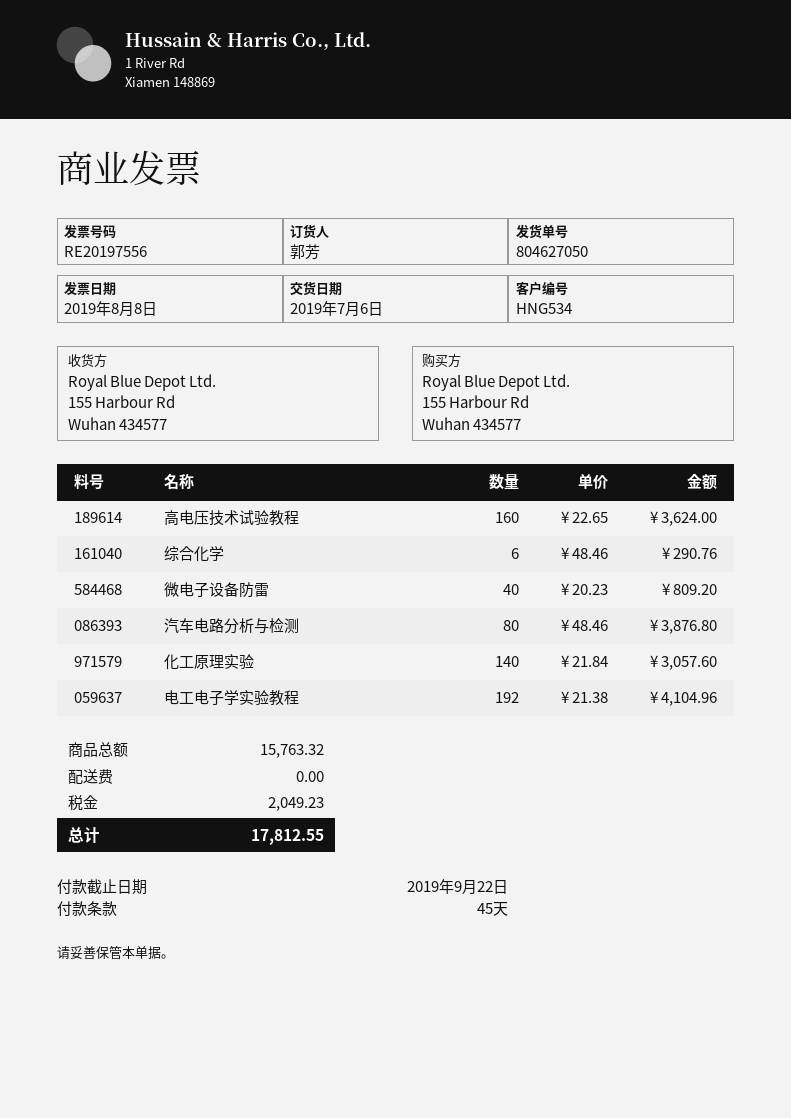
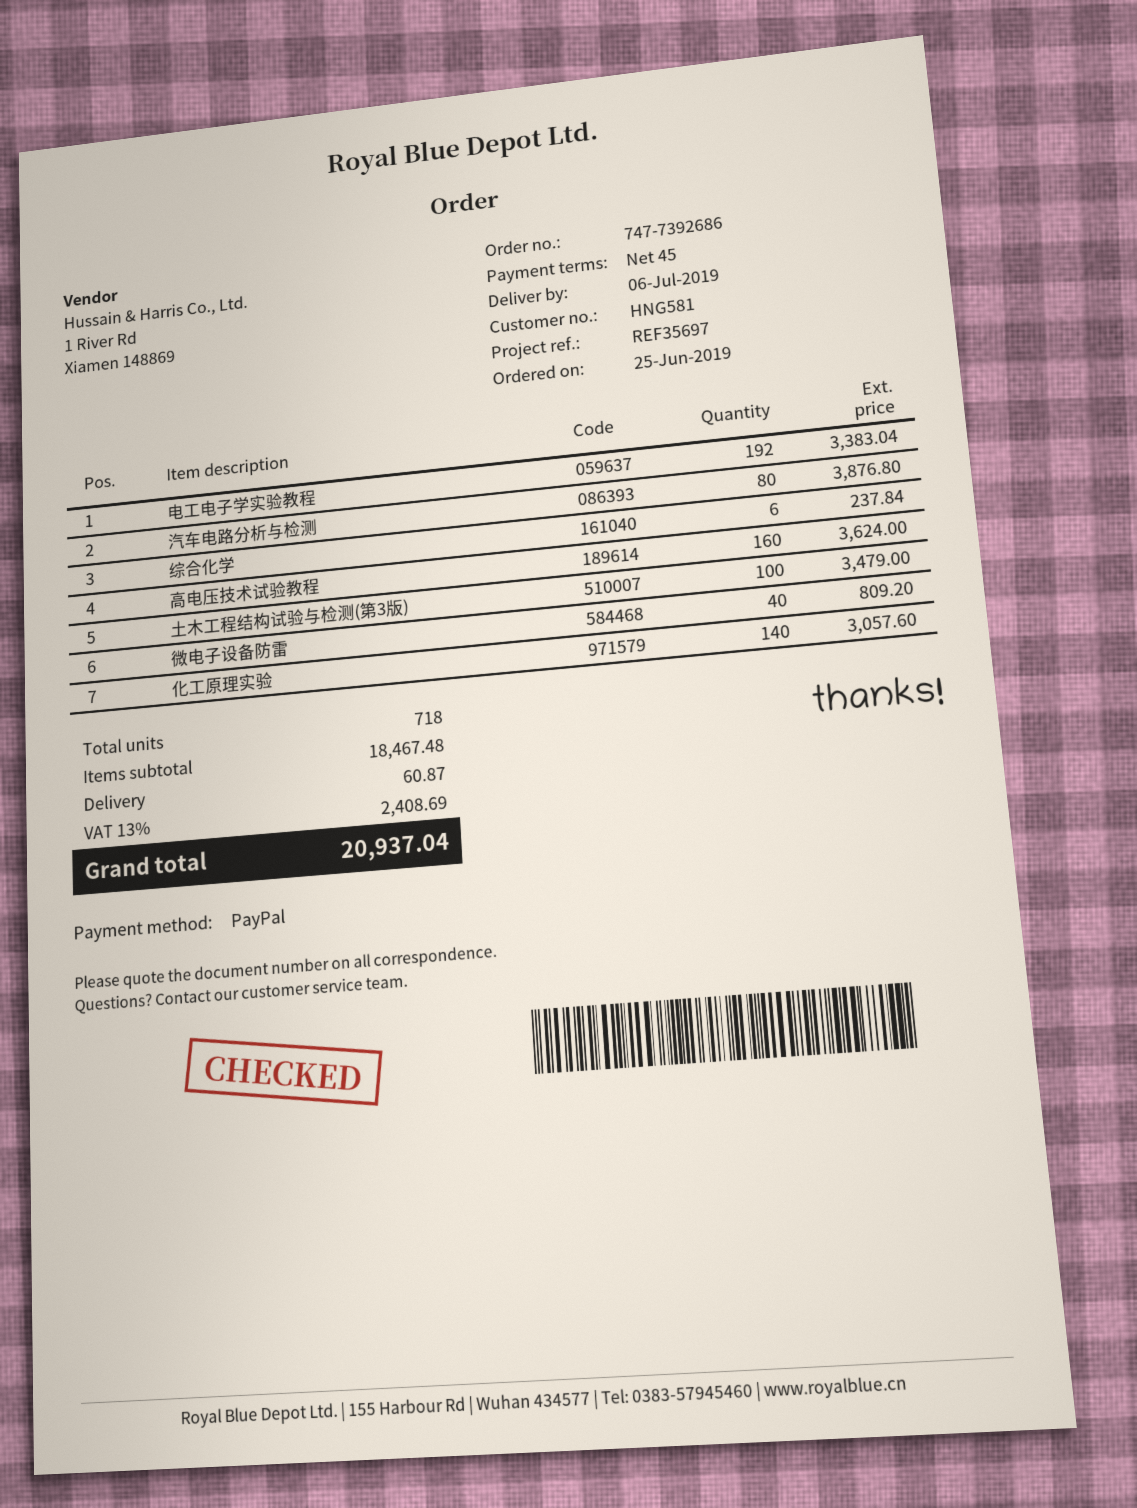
customer number: HNG534 -> HNG581
综合化学: 6 for 290.76 -> 6 for 237.84
电工电子学实验教程: 192 for 4104.96 -> 192 for 3383.04
土木工程结构试验与检测(第3版): none -> 100 for 3479.00
subtotal: 15763.32 -> 18467.48
shipping: 0.00 -> 60.87
tax: 2049.23 -> 2408.69
total: 17812.55 -> 20937.04

